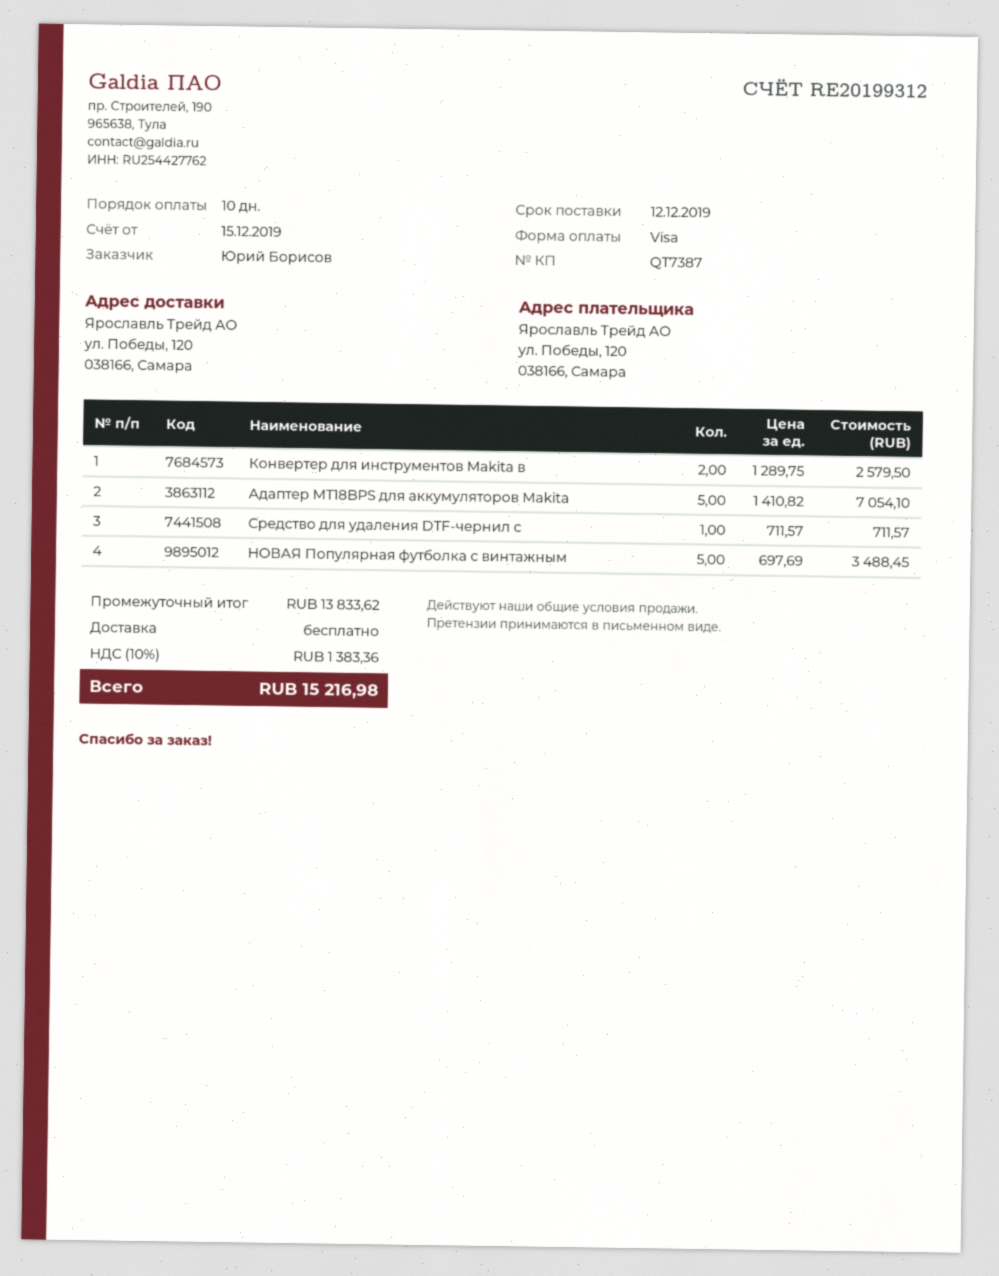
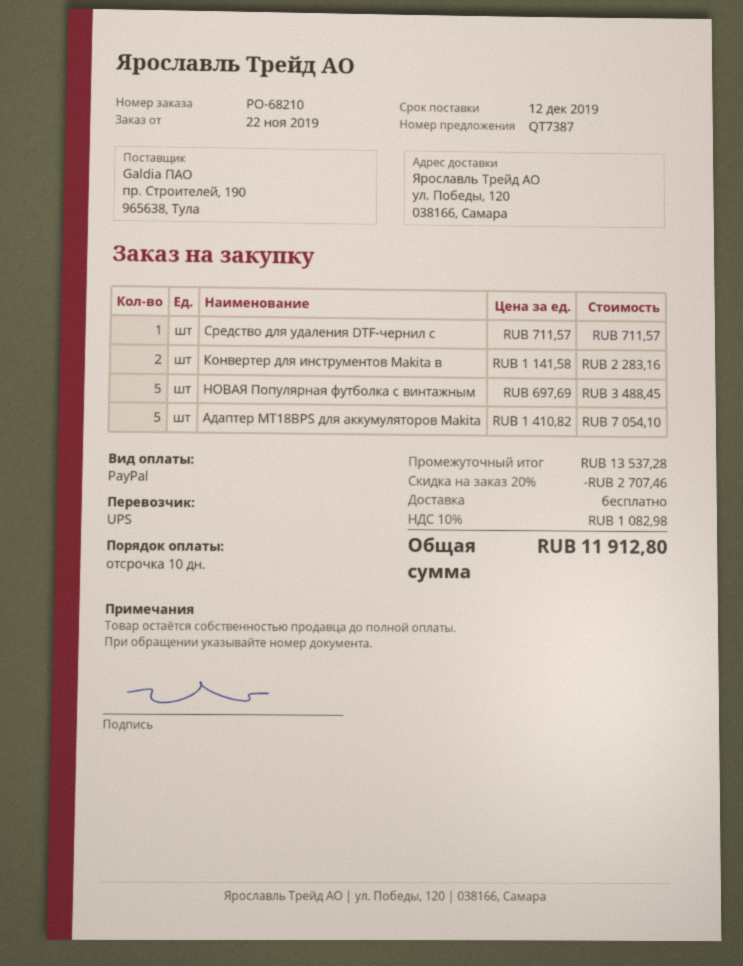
payment method: Visa -> PayPal
Конвертер для инструментов Makita в: 2 x 1289.75 = 2579.50 -> 2 x 1141.58 = 2283.16
subtotal: 13833.62 -> 13537.28
discount: none -> 20% = 2707.46
tax: 10% = 1383.36 -> 10% = 1082.98
total: 15216.98 -> 11912.80

